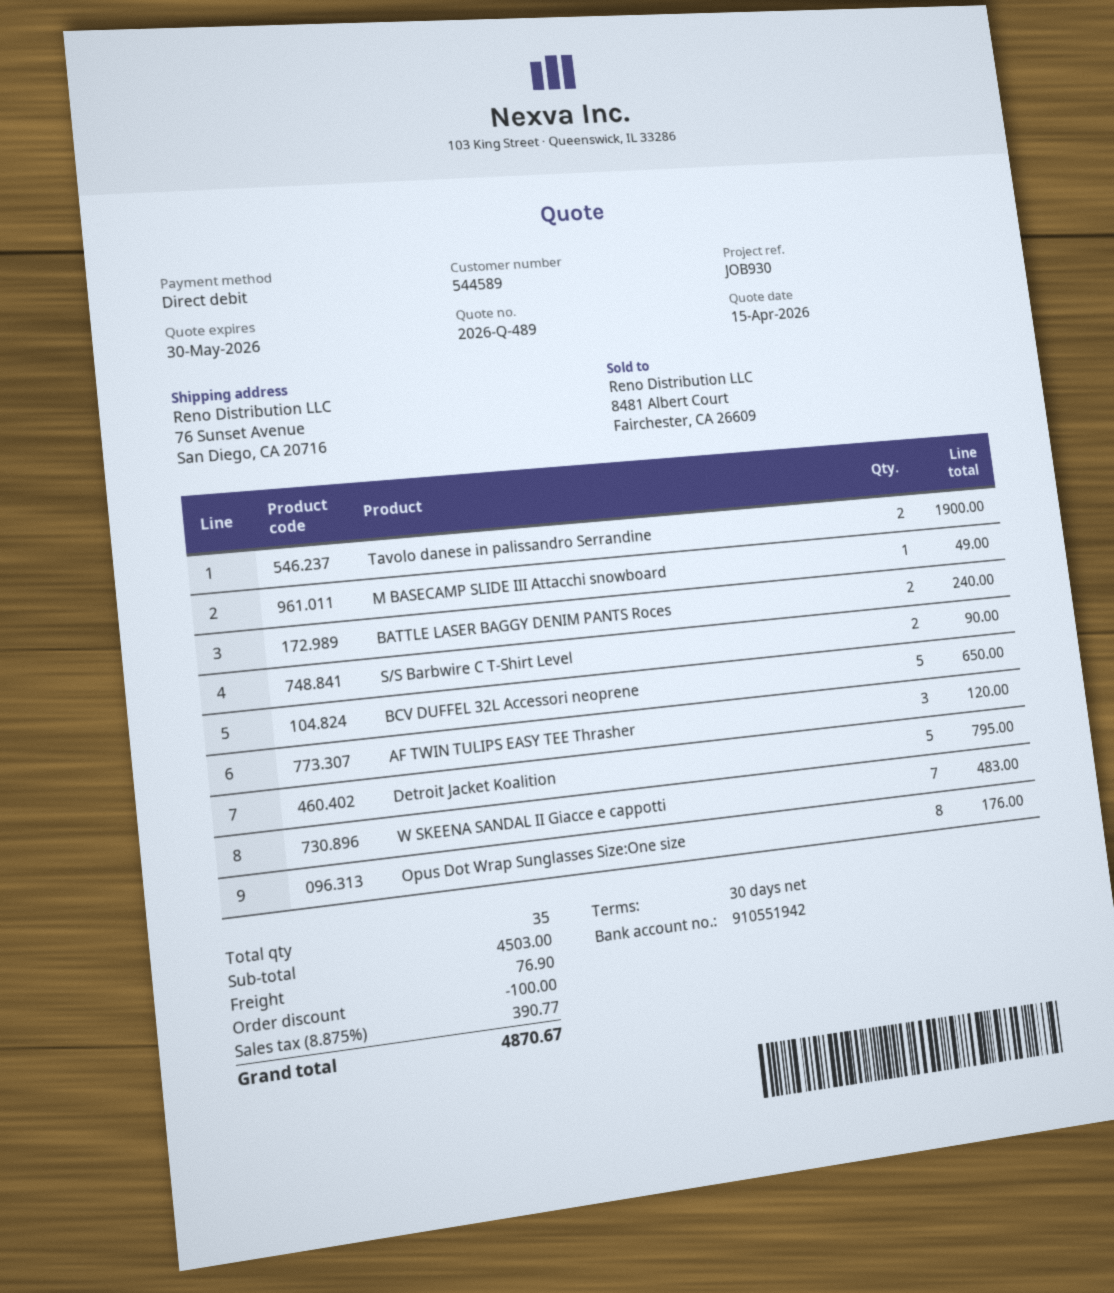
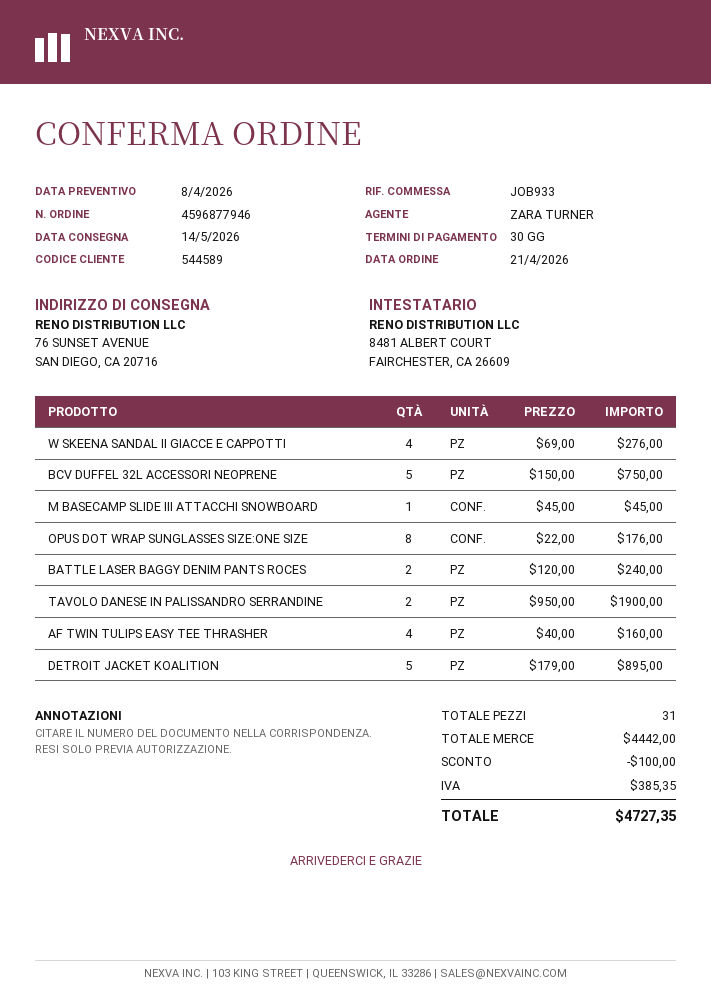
quote date: 2026-04-15 -> 2026-04-08
reference: JOB930 -> JOB933
M BASECAMP SLIDE III Attacchi snowboard: 1 for 49.00 -> 1 for 45.00
S/S Barbwire C T-Shirt Level: 2 for 90.00 -> none
BCV DUFFEL 32L Accessori neoprene: 5 for 650.00 -> 5 for 750.00
AF TWIN TULIPS EASY TEE Thrasher: 3 for 120.00 -> 4 for 160.00
Detroit Jacket Koalition: 5 for 795.00 -> 5 for 895.00
W SKEENA SANDAL II Giacce e cappotti: 7 for 483.00 -> 4 for 276.00
total quantity: 35 -> 31
subtotal: 4503.00 -> 4442.00
shipping: 76.90 -> none
tax: 390.77 -> 385.35
total: 4870.67 -> 4727.35

